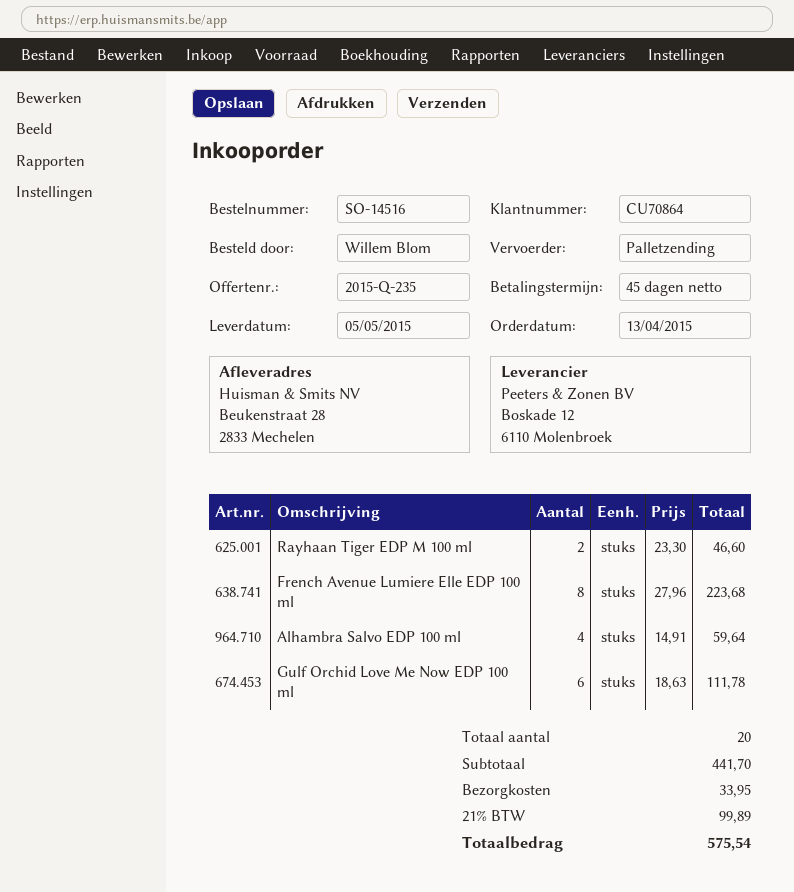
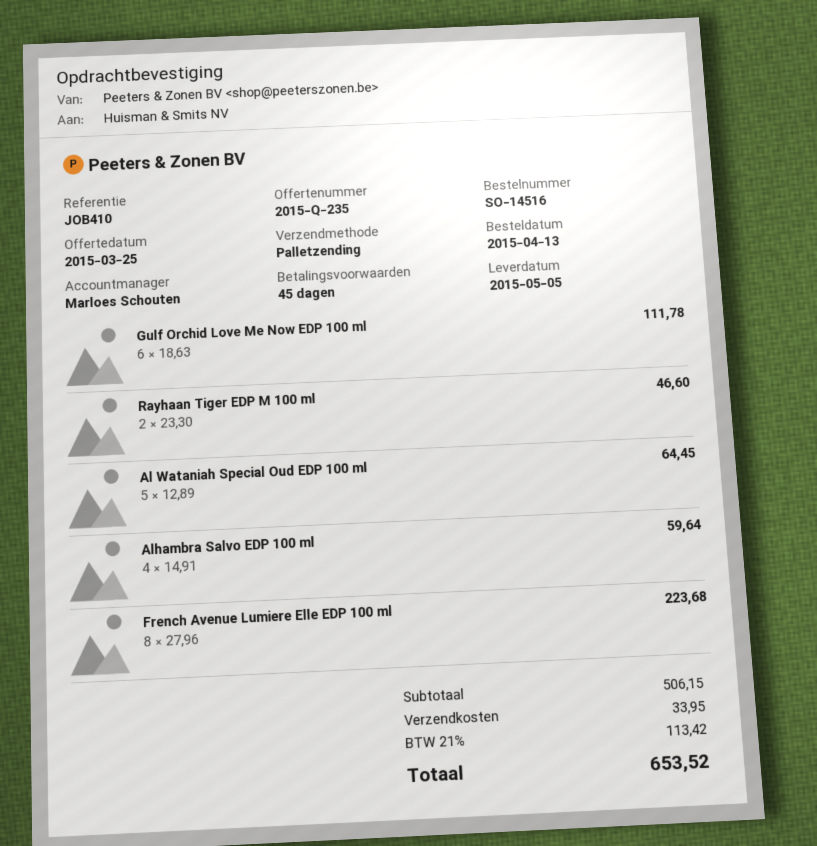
Al Wataniah Special Oud EDP 100 ml: none -> 5 x 12.89 = 64.45
subtotal: 441.70 -> 506.15
tax: 21% = 99.89 -> 21% = 113.42
total: 575.54 -> 653.52

